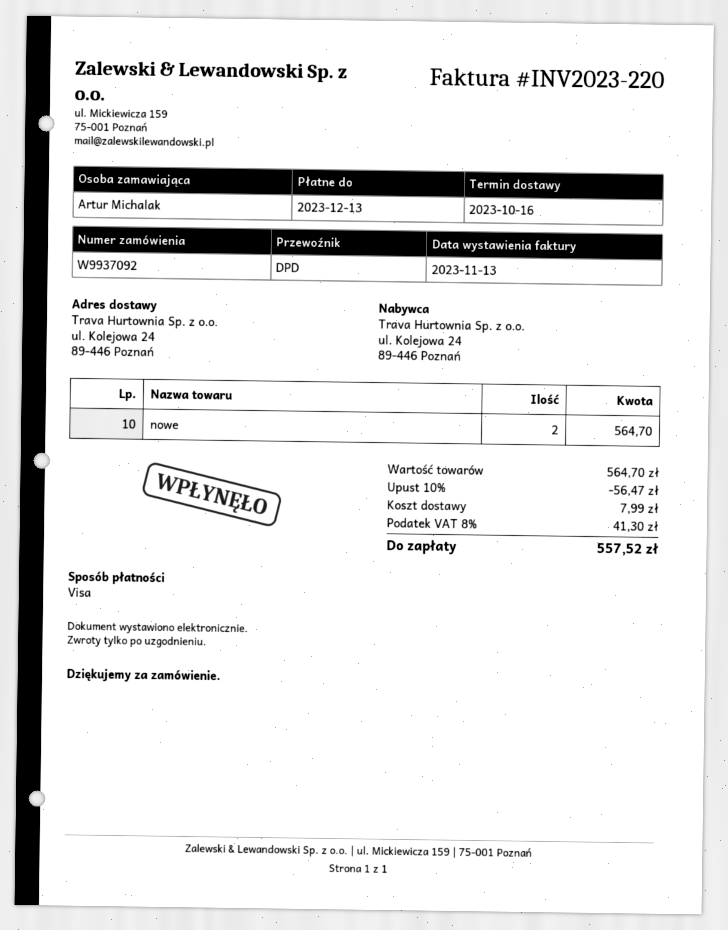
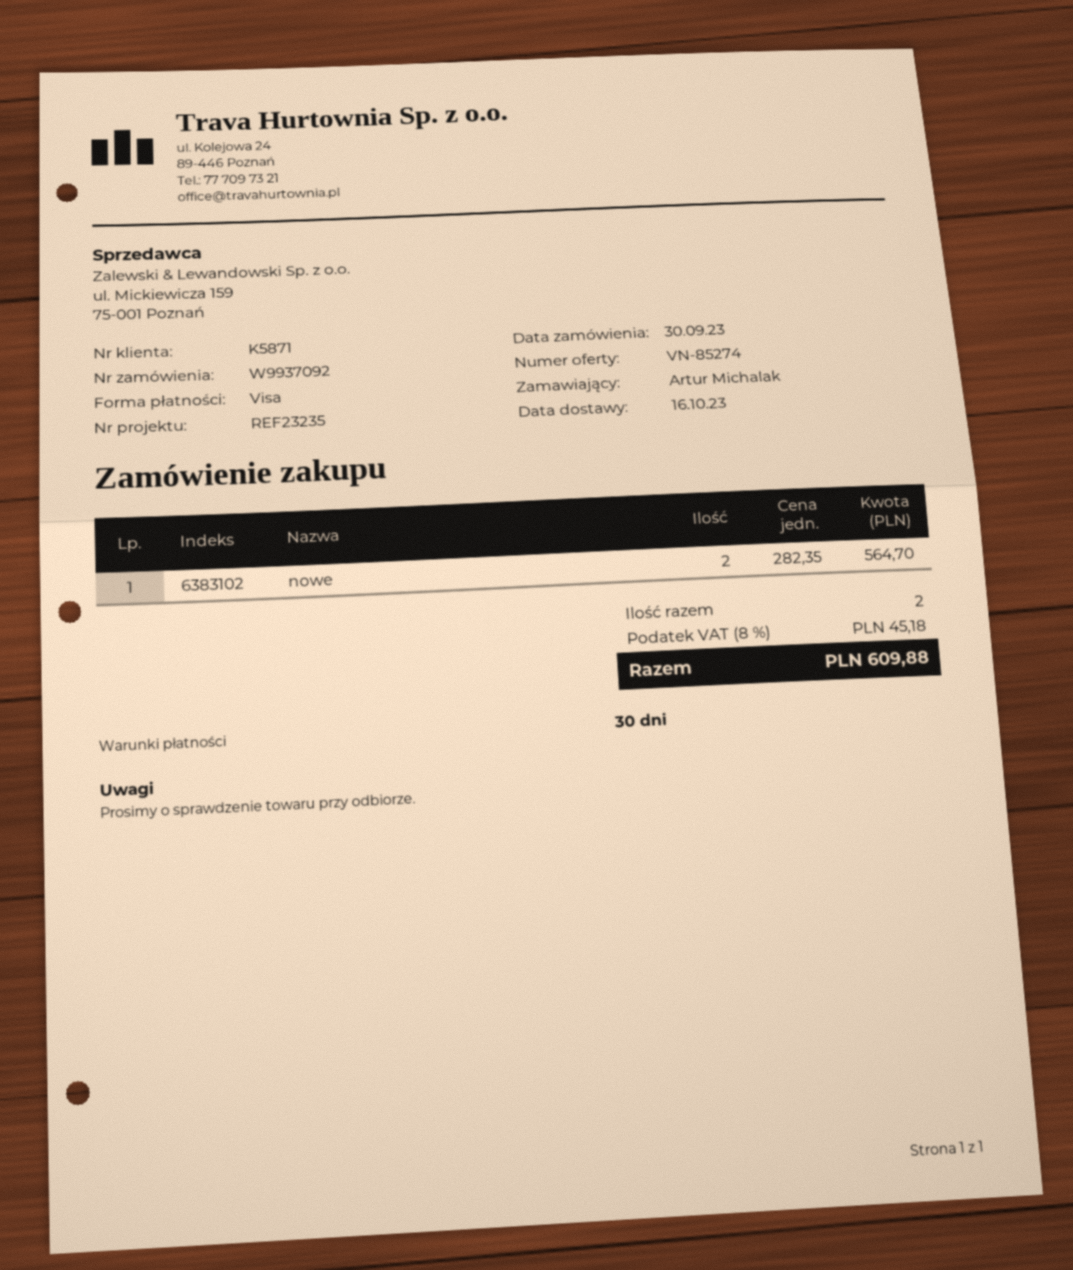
discount: 10% = 56.47 -> none
shipping: 7.99 -> none
tax: 8% = 41.30 -> 8% = 45.18
total: 557.52 -> 609.88

